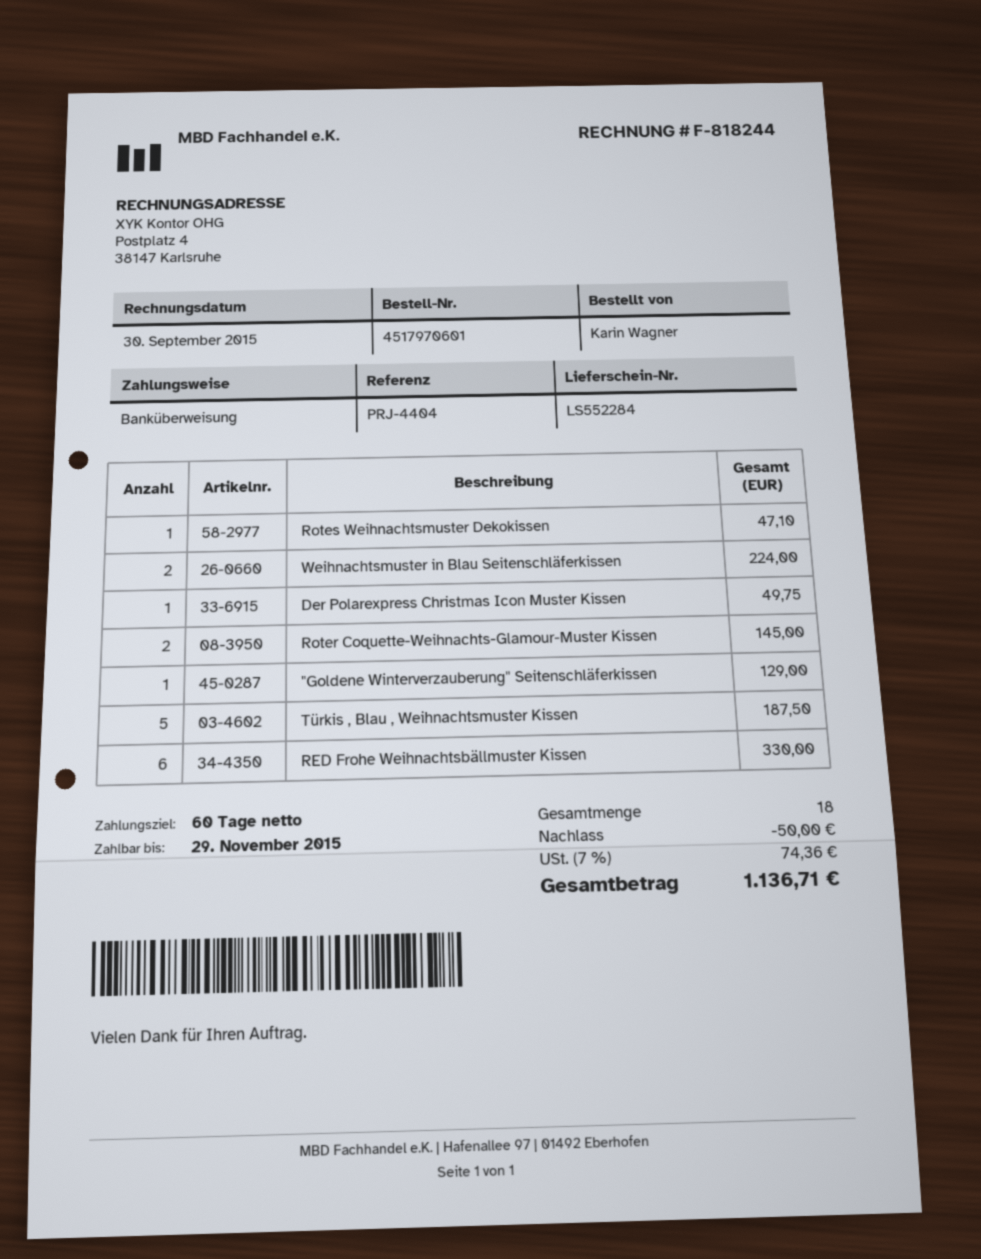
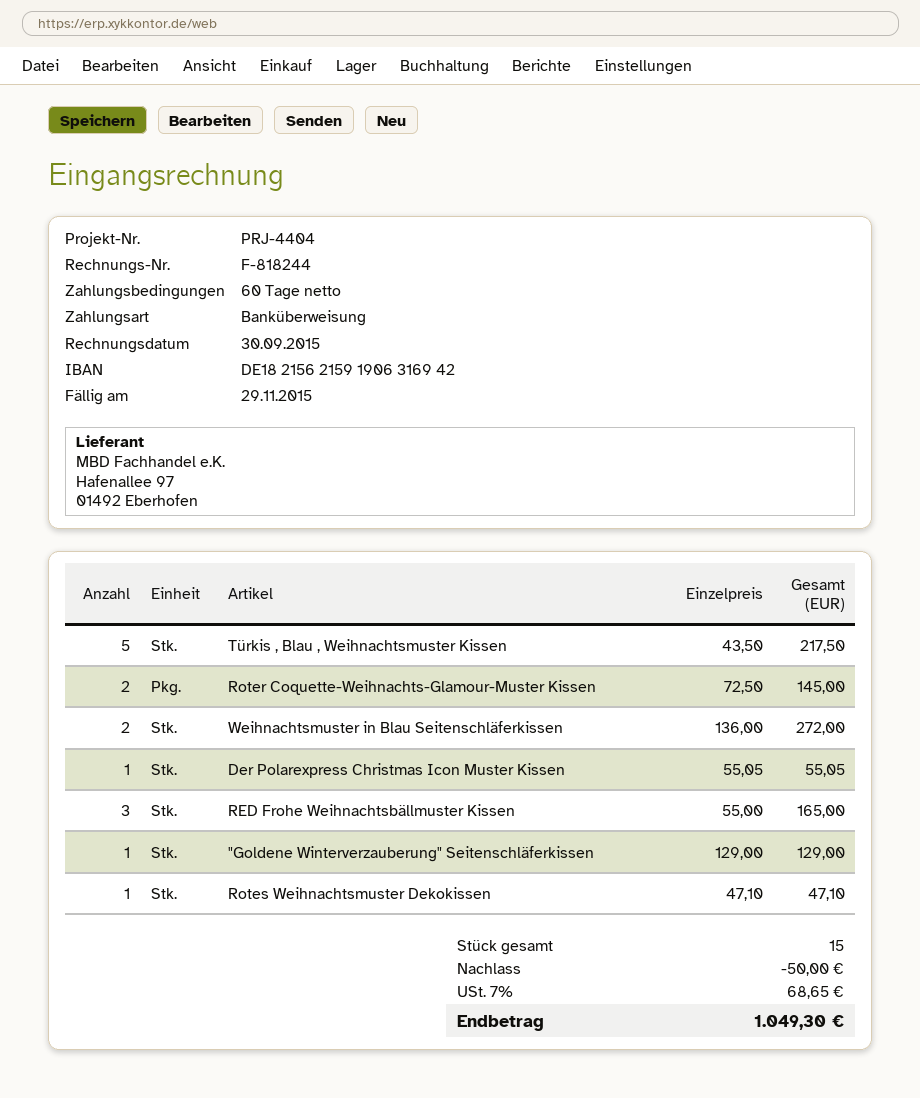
Weihnachtsmuster in Blau Seitenschläferkissen: 2 for 224.00 -> 2 for 272.00
Der Polarexpress Christmas Icon Muster Kissen: 1 for 49.75 -> 1 for 55.05
Türkis , Blau , Weihnachtsmuster Kissen: 5 for 187.50 -> 5 for 217.50
RED Frohe Weihnachtsbällmuster Kissen: 6 for 330.00 -> 3 for 165.00
total quantity: 18 -> 15
tax: 7% = 74.36 -> 7% = 68.65
total: 1136.71 -> 1049.30

